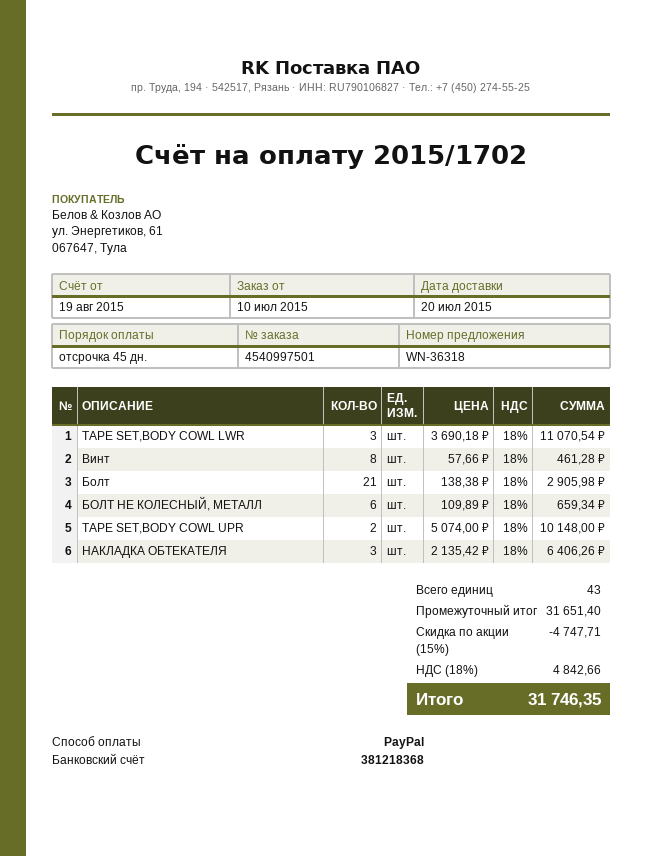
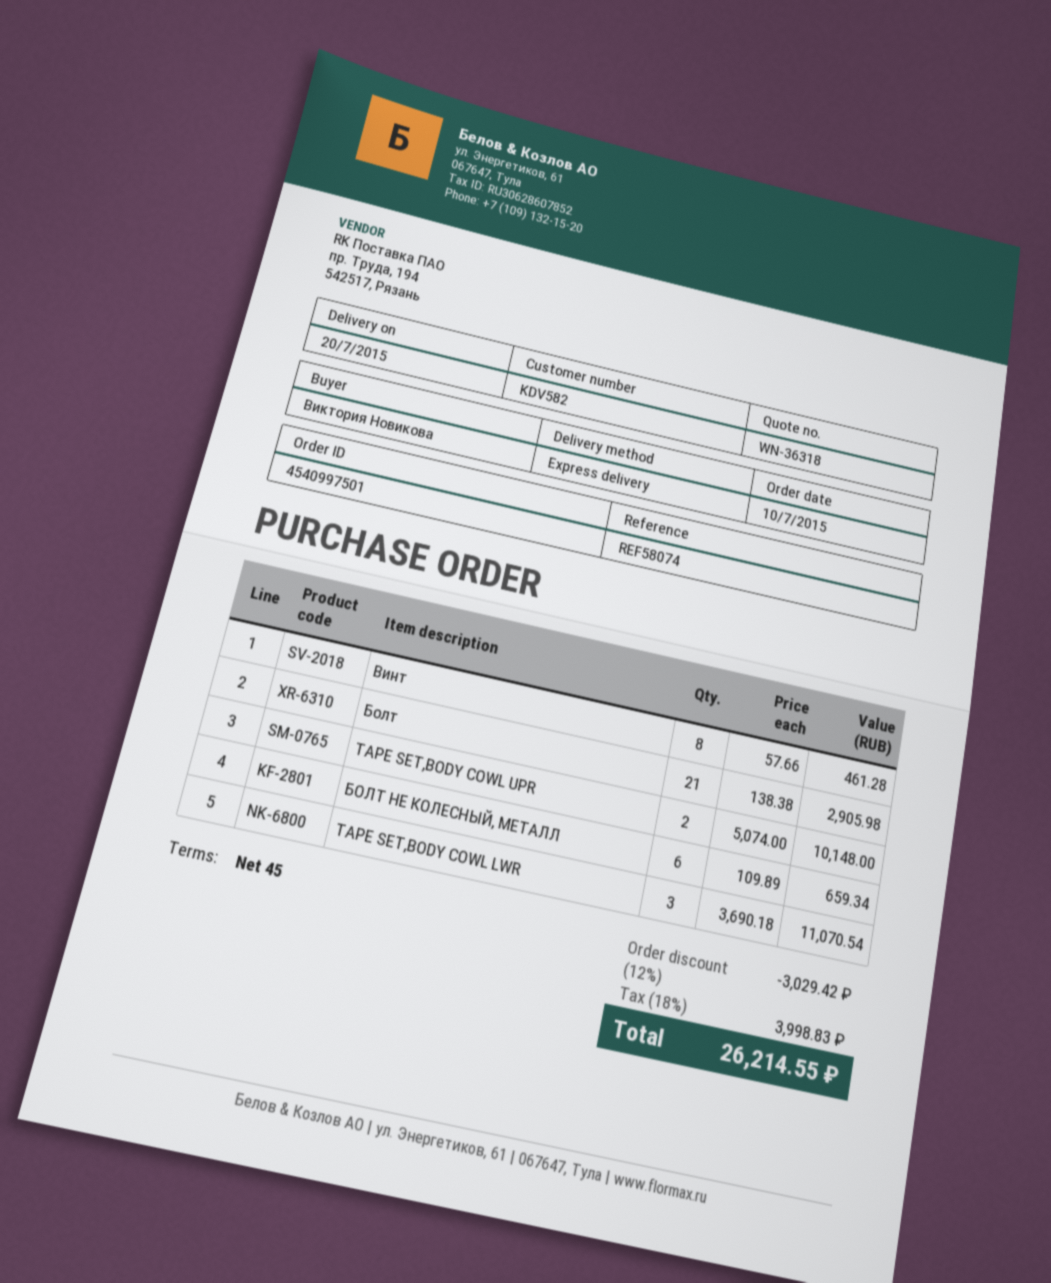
НАКЛАДКА ОБТЕКАТЕЛЯ: 3 x 2135.42 = 6406.26 -> none
discount: 15% = 4747.71 -> 12% = 3029.42
tax: 18% = 4842.66 -> 18% = 3998.83
total: 31746.35 -> 26214.55

